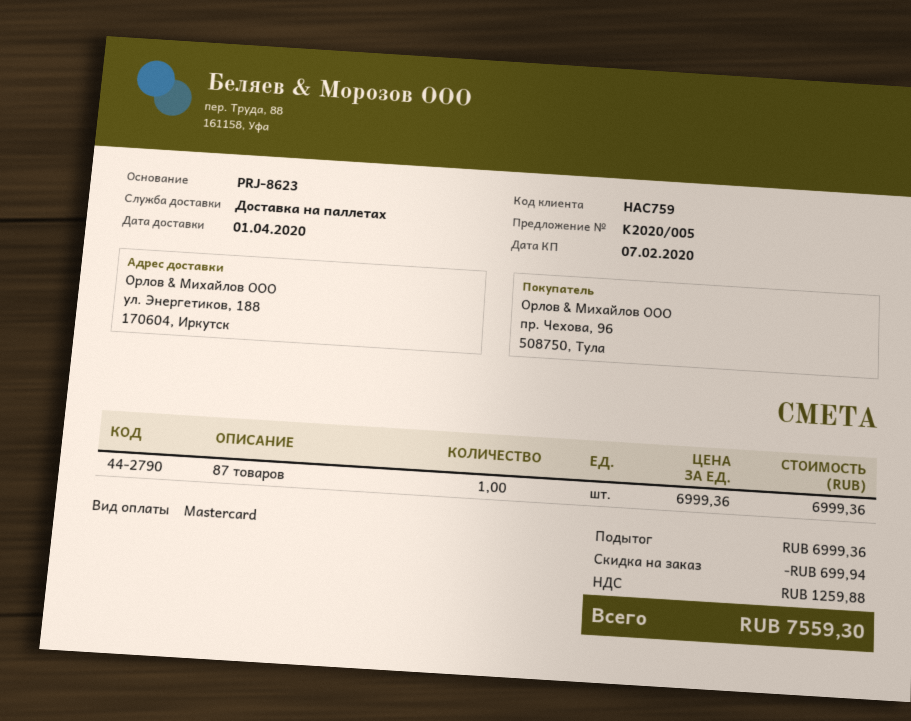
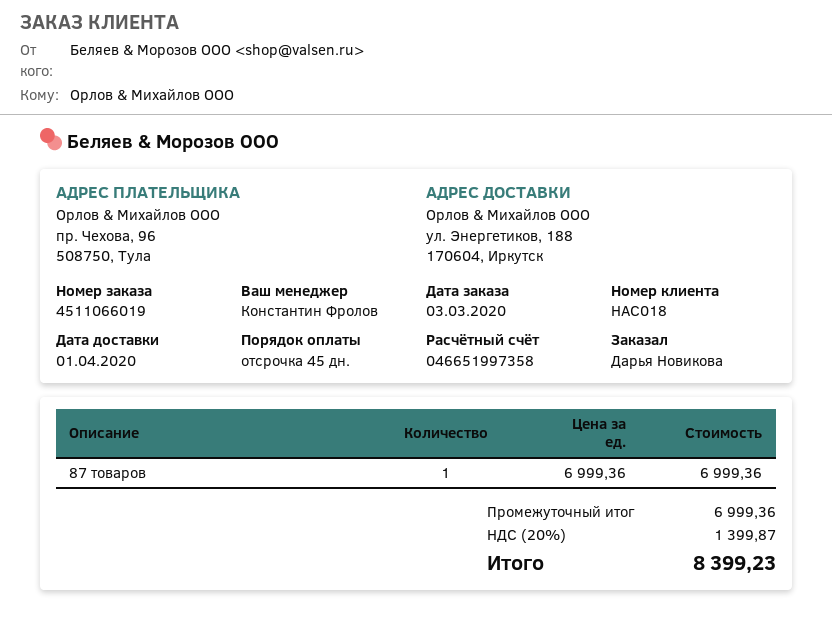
customer number: HAC759 -> HAC018
discount: 699.94 -> none
tax: 1259.88 -> 1399.87
total: 7559.30 -> 8399.23

